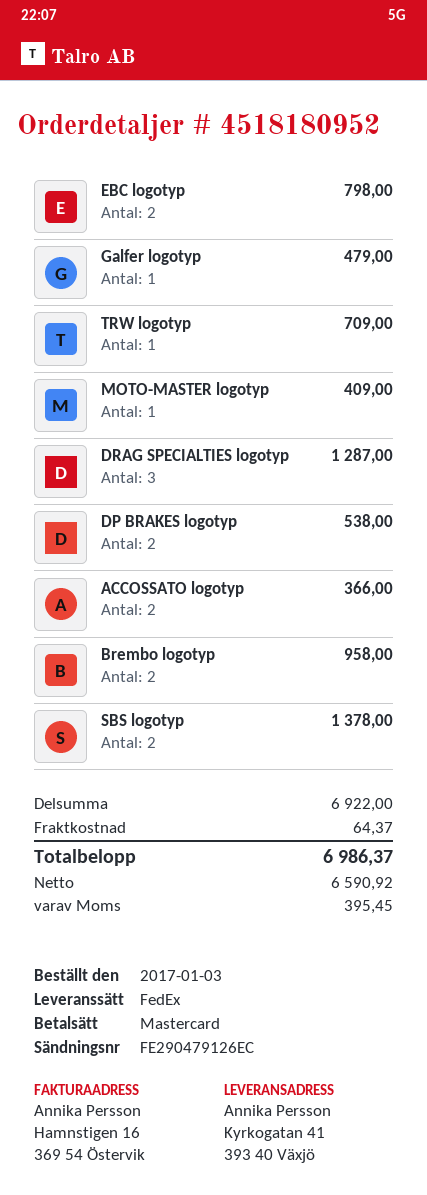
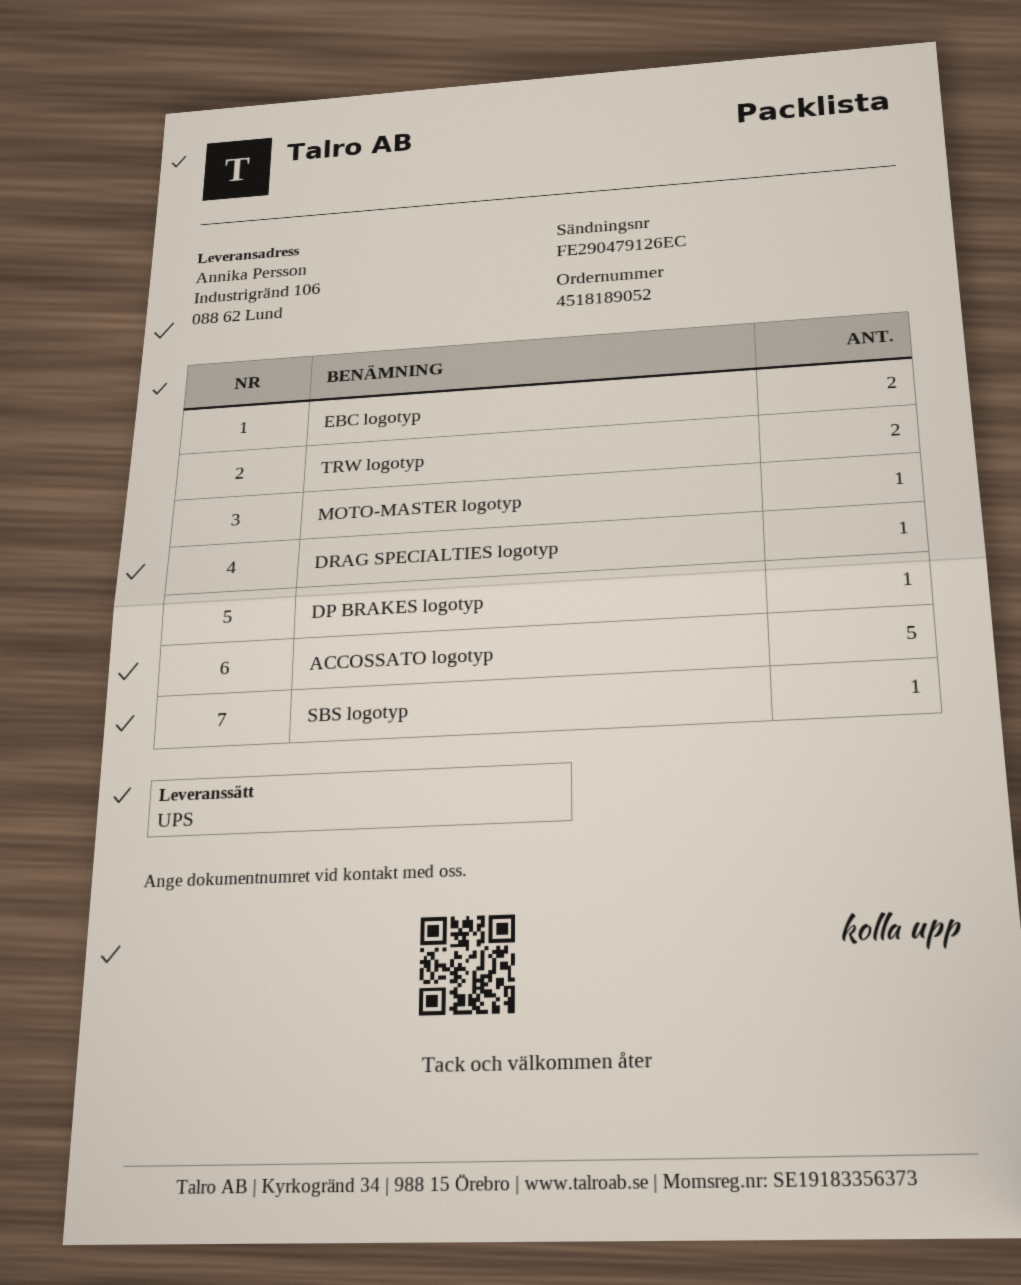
order number: 4518180952 -> 4518189052
shipping method: FedEx -> UPS
ship to: Kyrkogatan 41, 393 40 Växjö -> Industrigränd 106, 088 62 Lund
Galfer logotyp: 1 -> none
TRW logotyp: 1 -> 2
DRAG SPECIALTIES logotyp: 3 -> 1
DP BRAKES logotyp: 2 -> 1
ACCOSSATO logotyp: 2 -> 5
Brembo logotyp: 2 -> none
SBS logotyp: 2 -> 1

